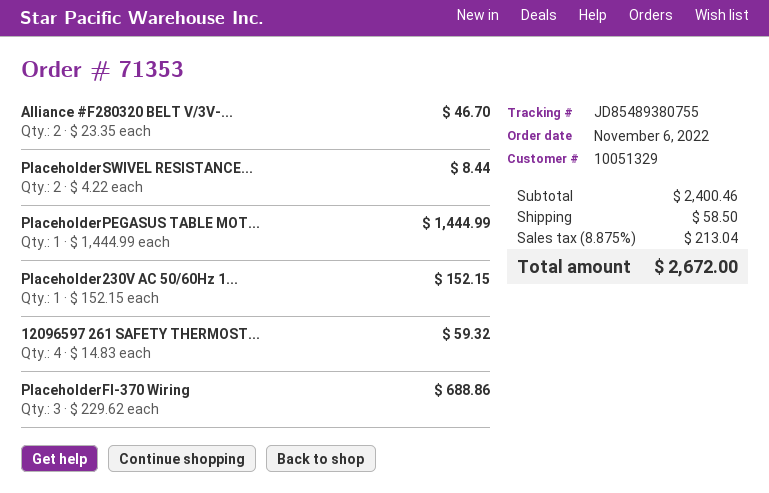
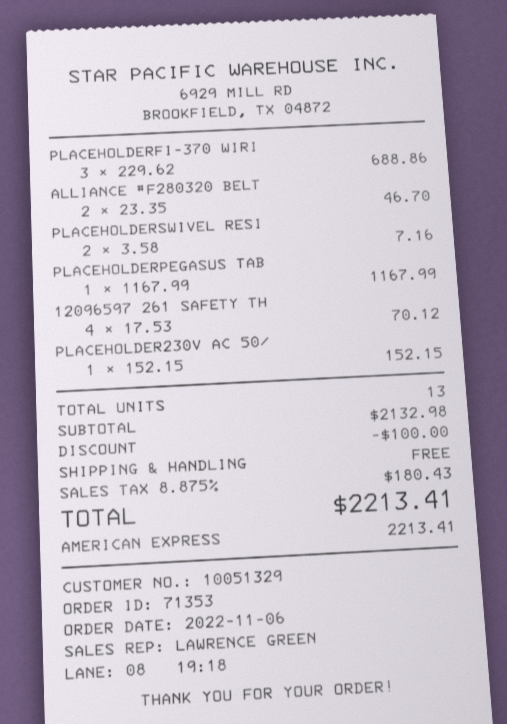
PlaceholderSWIVEL RESISTANCE...: 2 x 4.22 = 8.44 -> 2 x 3.58 = 7.16
PlaceholderPEGASUS TABLE MOT...: 1 x 1444.99 = 1444.99 -> 1 x 1167.99 = 1167.99
12096597 261 SAFETY THERMOST...: 4 x 14.83 = 59.32 -> 4 x 17.53 = 70.12
subtotal: 2400.46 -> 2132.98
discount: none -> 100.00
shipping: 58.50 -> 0.00
tax: 8.875% = 213.04 -> 8.875% = 180.43
total: 2672.00 -> 2213.41

